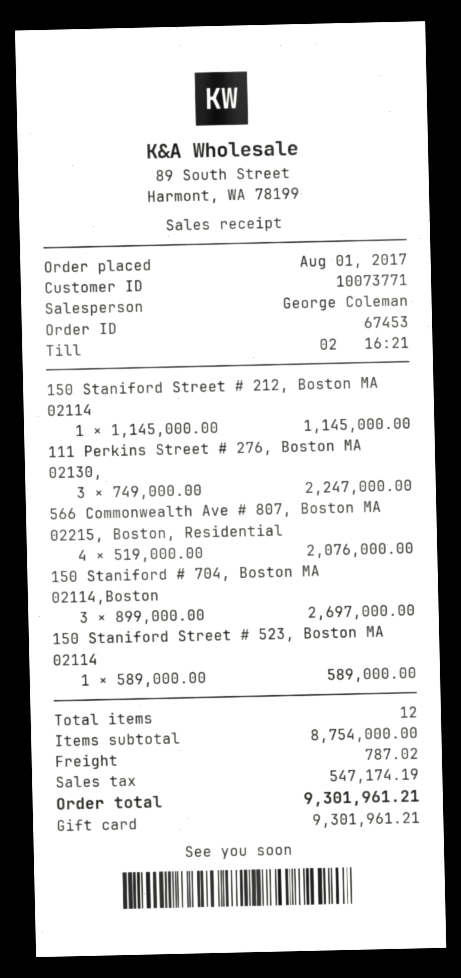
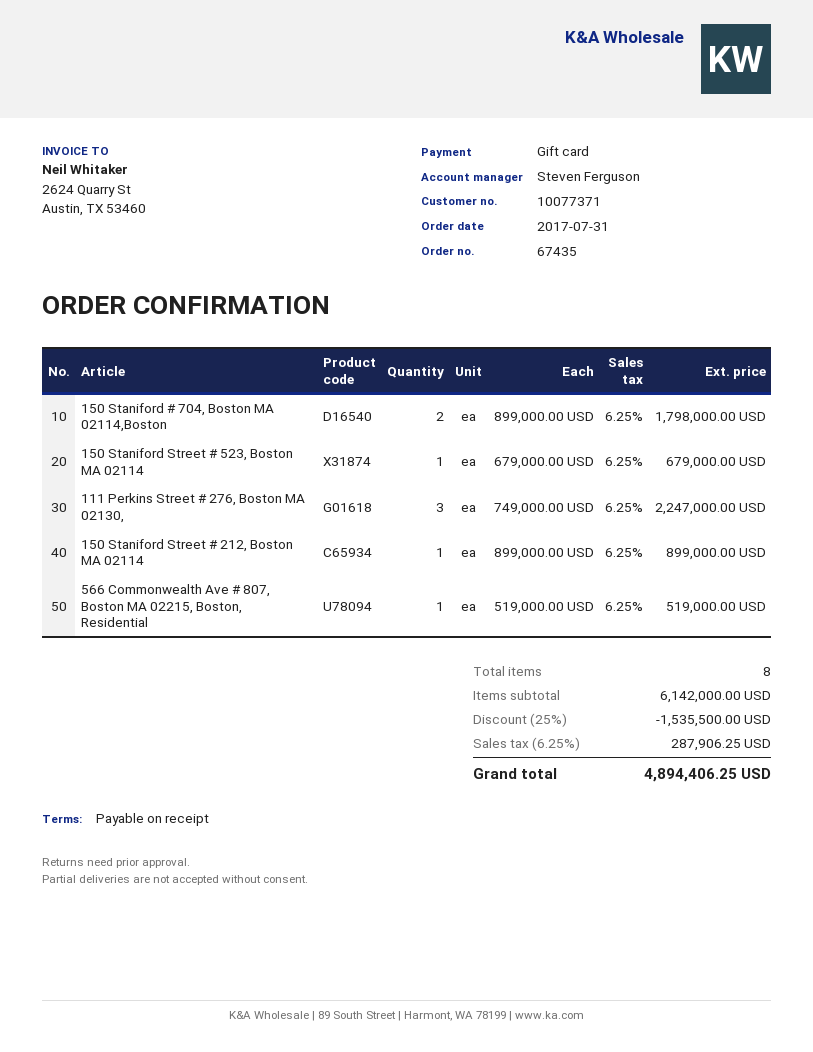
order number: 67453 -> 67435
order date: 2017-08-01 -> 2017-07-31
customer number: 10073771 -> 10077371
sales rep: George Coleman -> Steven Ferguson
150 Staniford Street # 212, Boston MA 02114: 1 x 1145000.00 = 1145000.00 -> 1 x 899000.00 = 899000.00
566 Commonwealth Ave # 807, Boston MA 02215, Boston, Residential: 4 x 519000.00 = 2076000.00 -> 1 x 519000.00 = 519000.00
150 Staniford # 704, Boston MA 02114,Boston: 3 x 899000.00 = 2697000.00 -> 2 x 899000.00 = 1798000.00
150 Staniford Street # 523, Boston MA 02114: 1 x 589000.00 = 589000.00 -> 1 x 679000.00 = 679000.00
total quantity: 12 -> 8
subtotal: 8754000.00 -> 6142000.00
discount: none -> 25% = 1535500.00
shipping: 787.02 -> none
tax: 547174.19 -> 287906.25
total: 9301961.21 -> 4894406.25

